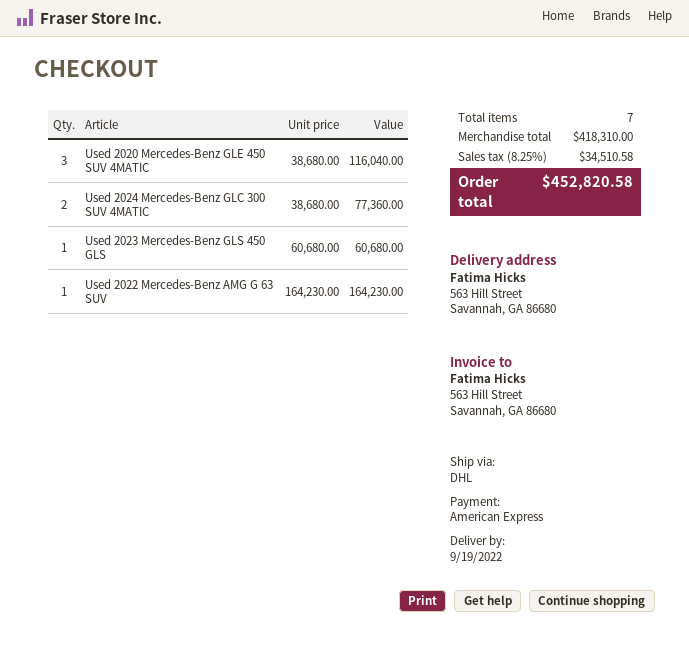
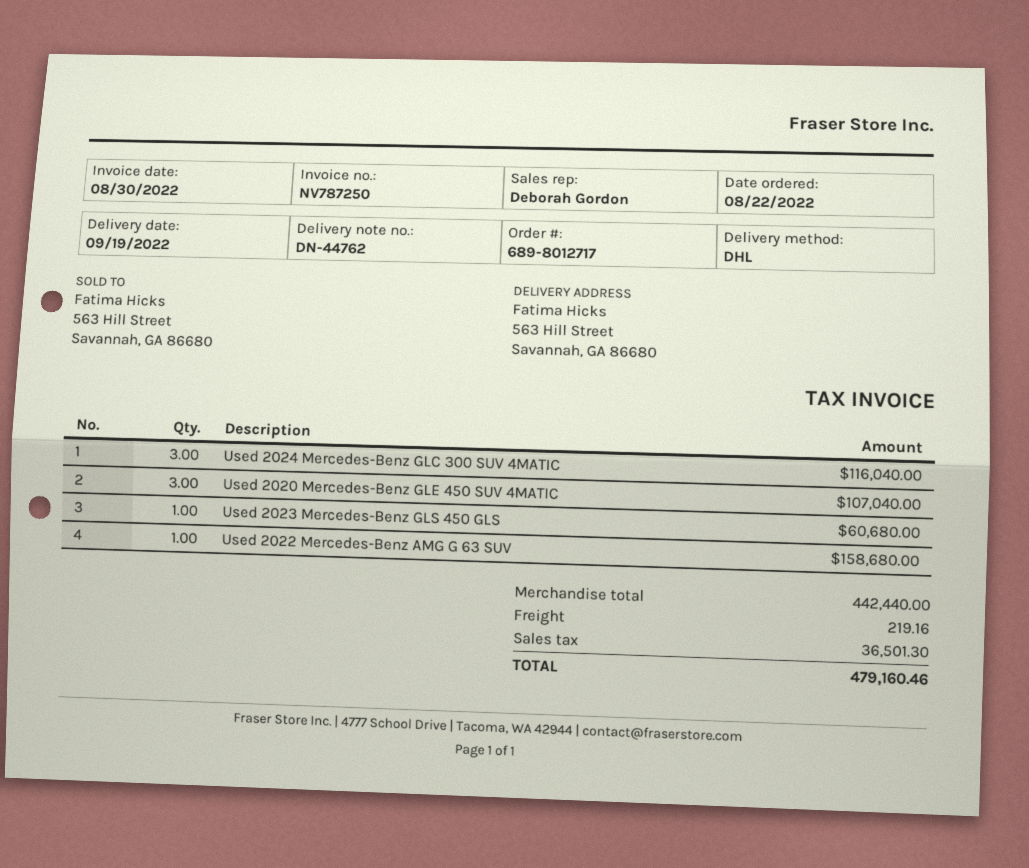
Used 2020 Mercedes-Benz GLE 450 SUV 4MATIC: 3 for 116040.00 -> 3 for 107040.00
Used 2024 Mercedes-Benz GLC 300 SUV 4MATIC: 2 for 77360.00 -> 3 for 116040.00
Used 2022 Mercedes-Benz AMG G 63 SUV: 1 for 164230.00 -> 1 for 158680.00
subtotal: 418310.00 -> 442440.00
shipping: none -> 219.16
tax: 34510.58 -> 36501.30
total: 452820.58 -> 479160.46

